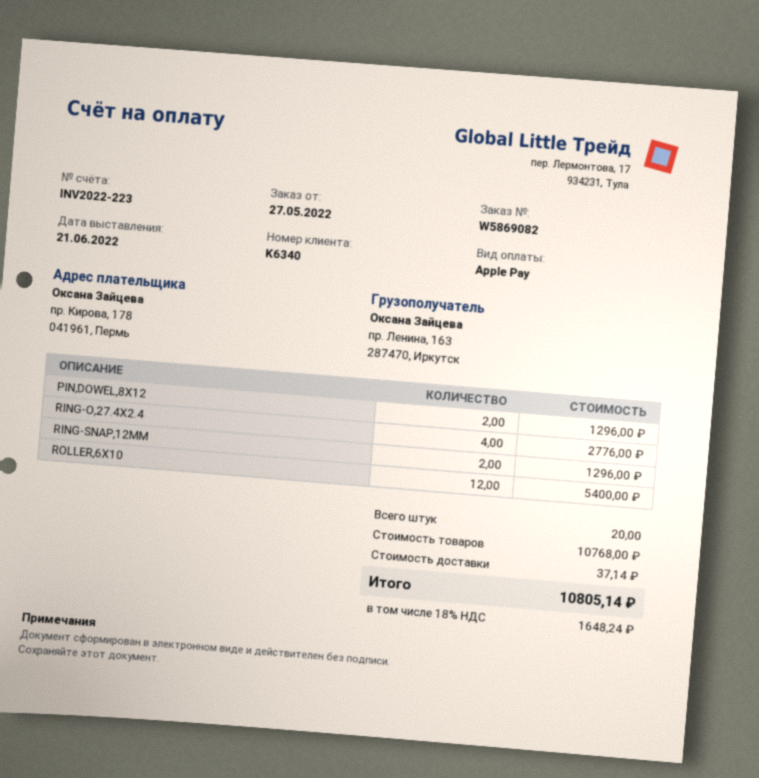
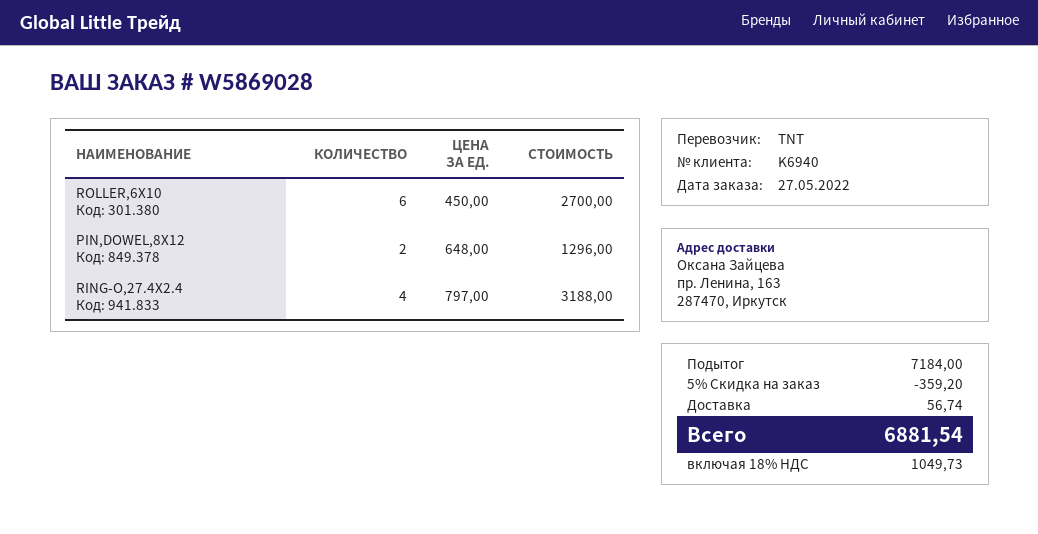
order number: W5869082 -> W5869028
customer number: K6340 -> K6940
RING-O,27.4X2.4: 4 for 2776.00 -> 4 for 3188.00
RING-SNAP,12MM: 2 for 1296.00 -> none
ROLLER,6X10: 12 for 5400.00 -> 6 for 2700.00
subtotal: 10768.00 -> 7184.00
discount: none -> 5% = 359.20
shipping: 37.14 -> 56.74
tax: 18% = 1648.24 -> 18% = 1049.73
total: 10805.14 -> 6881.54

